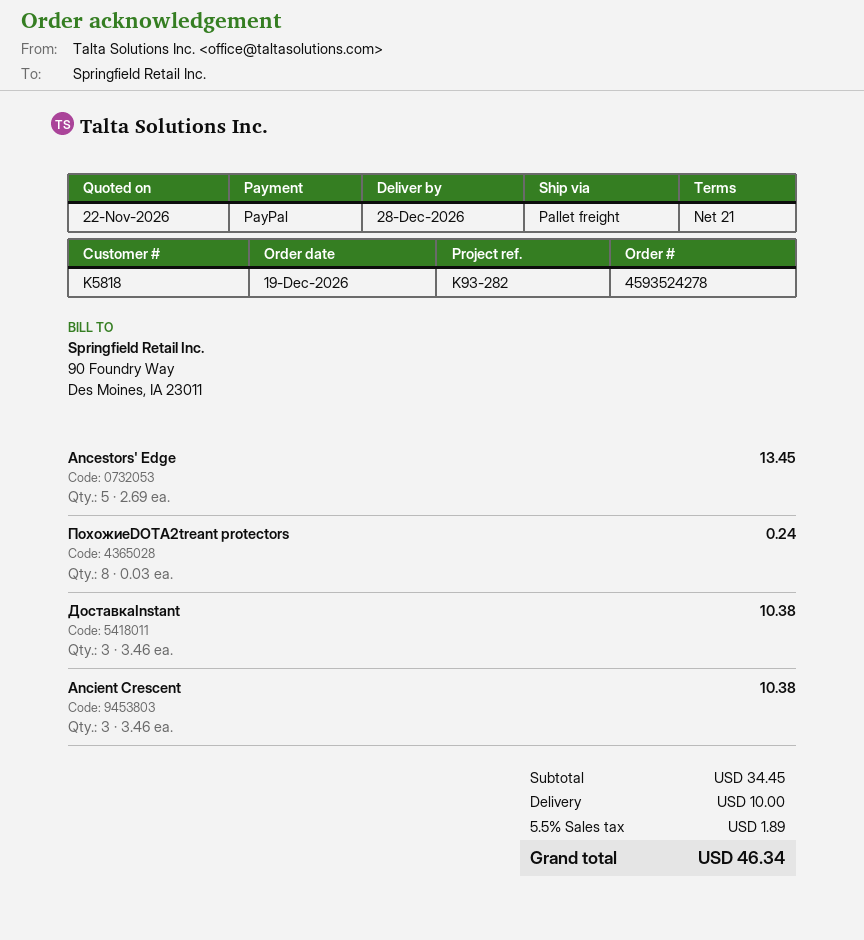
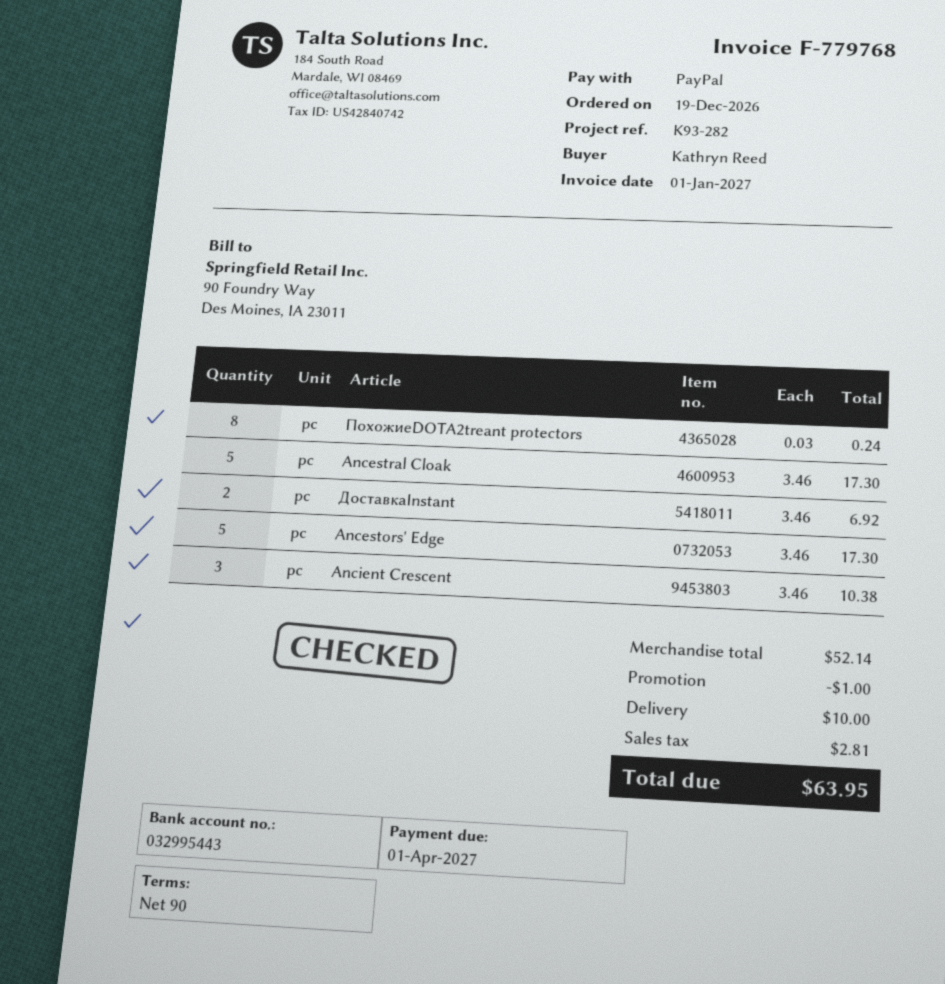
payment terms: 21 days -> 90 days
Ancestors' Edge: 5 x 2.69 = 13.45 -> 5 x 3.46 = 17.30
ДоставкаInstant: 3 x 3.46 = 10.38 -> 2 x 3.46 = 6.92
Ancestral Cloak: none -> 5 x 3.46 = 17.30
subtotal: 34.45 -> 52.14
discount: none -> 1.00
tax: 1.89 -> 2.81
total: 46.34 -> 63.95

